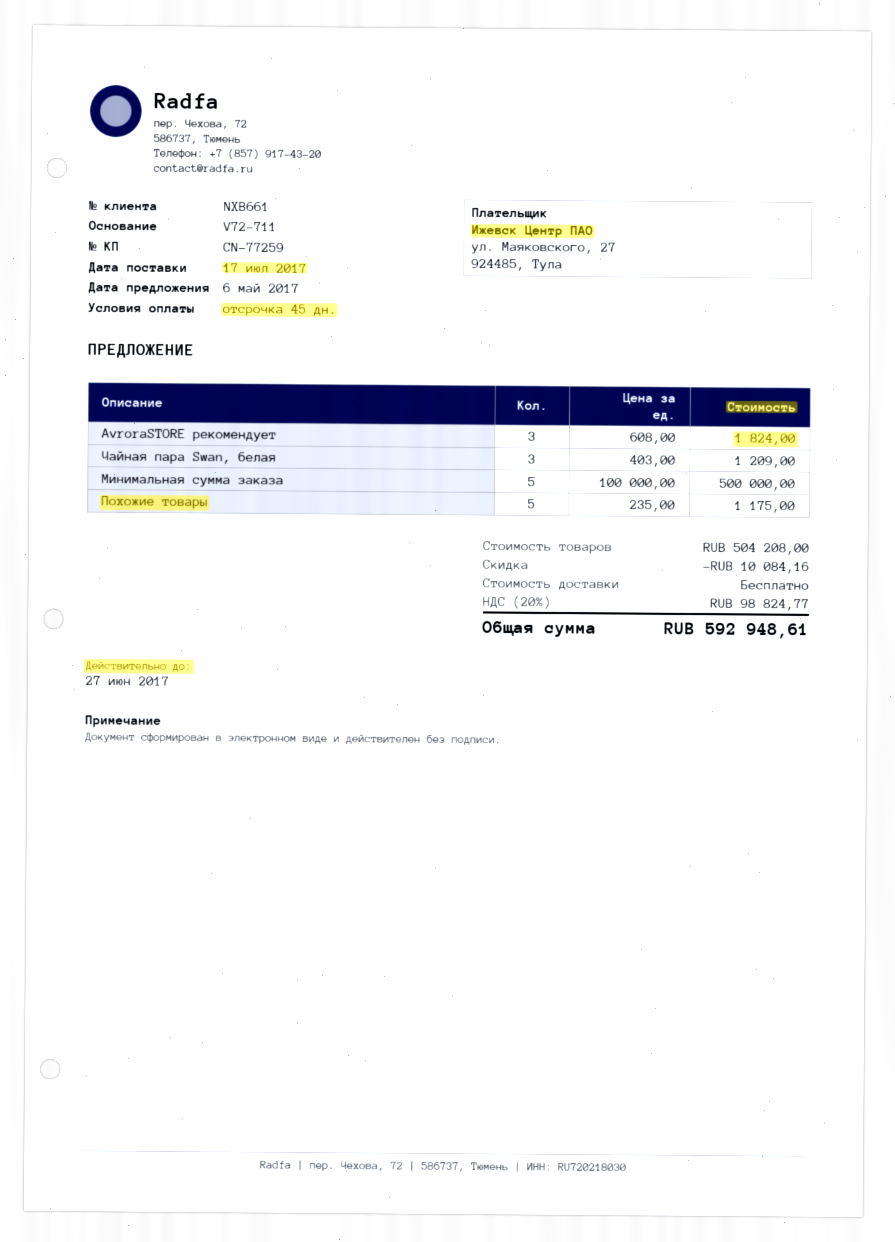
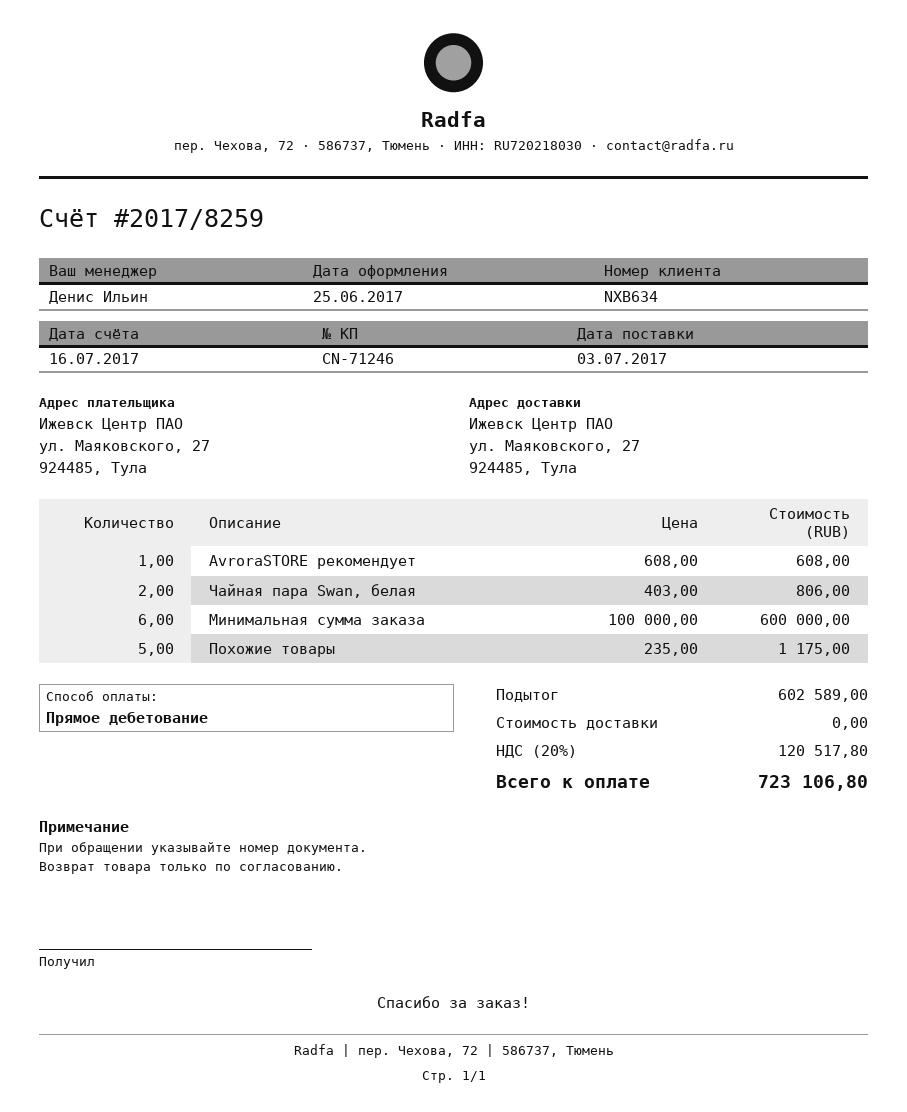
quote number: CN-77259 -> CN-71246
delivery date: 2017-07-17 -> 2017-07-03
customer number: NXB661 -> NXB634
AvroraSTORE рекомендует: 3 x 608.00 = 1824.00 -> 1 x 608.00 = 608.00
Чайная пара Swan, белая: 3 x 403.00 = 1209.00 -> 2 x 403.00 = 806.00
Минимальная сумма заказа: 5 x 100000.00 = 500000.00 -> 6 x 100000.00 = 600000.00
subtotal: 504208.00 -> 602589.00
discount: 10084.16 -> none
tax: 20% = 98824.77 -> 20% = 120517.80
total: 592948.61 -> 723106.80

